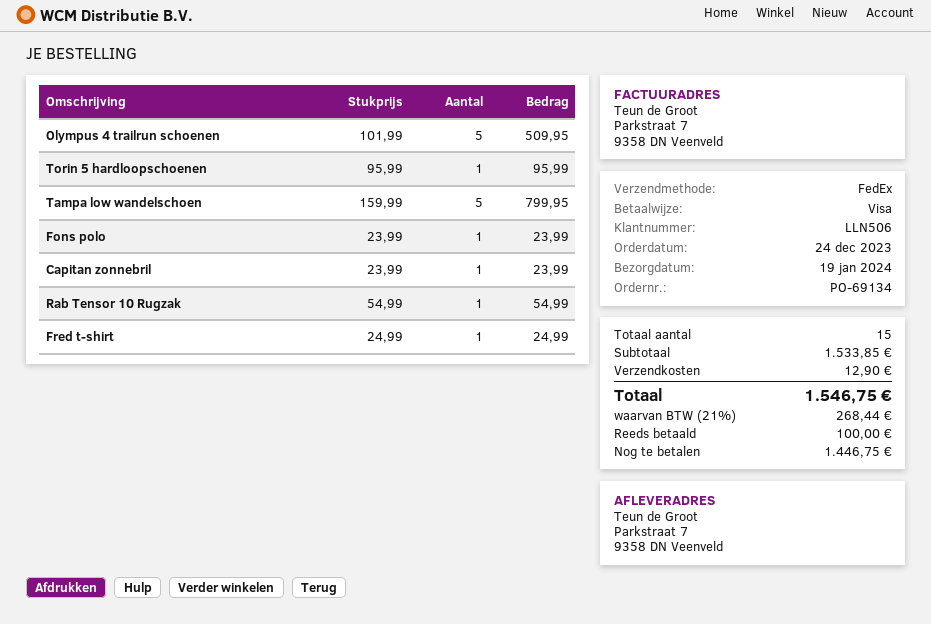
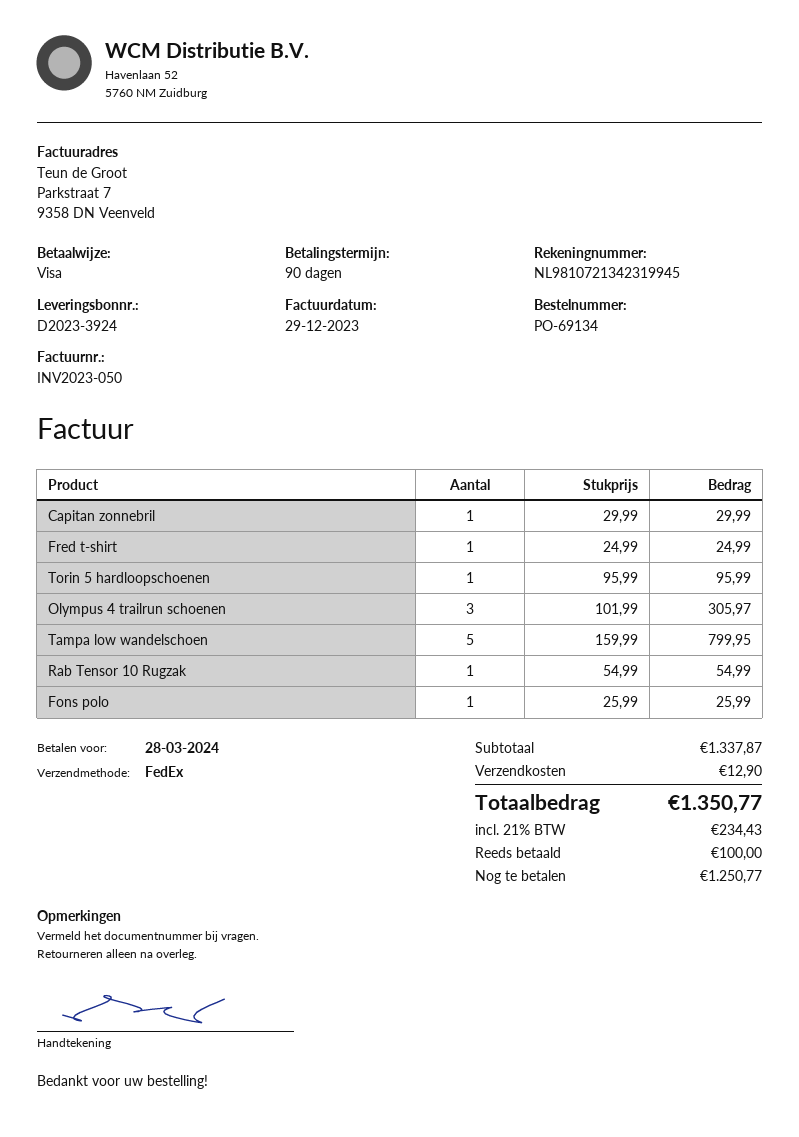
Olympus 4 trailrun schoenen: 5 x 101.99 = 509.95 -> 3 x 101.99 = 305.97
Fons polo: 1 x 23.99 = 23.99 -> 1 x 25.99 = 25.99
Capitan zonnebril: 1 x 23.99 = 23.99 -> 1 x 29.99 = 29.99
subtotal: 1533.85 -> 1337.87
tax: 21% = 268.44 -> 21% = 234.43
total: 1546.75 -> 1350.77
balance: 1446.75 -> 1250.77

